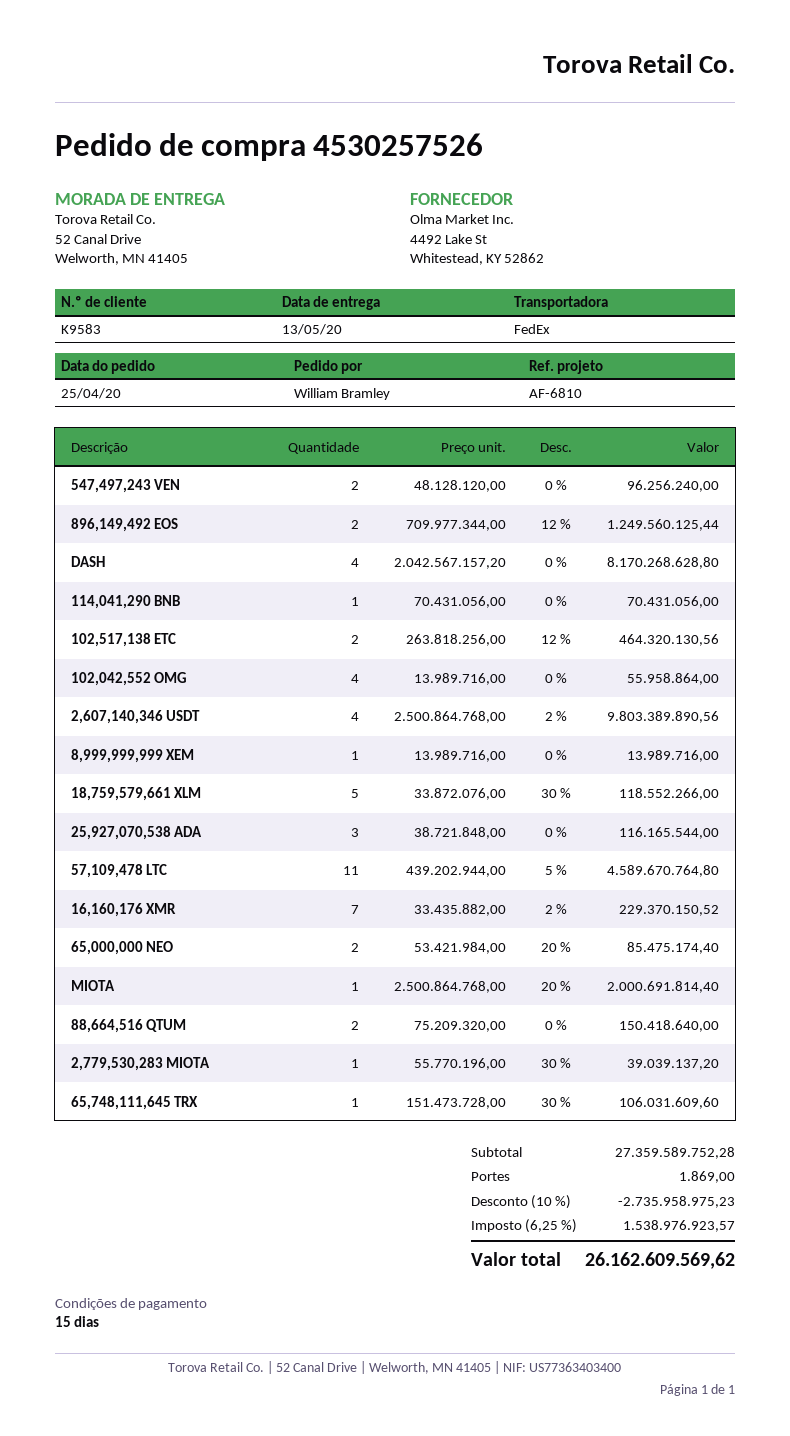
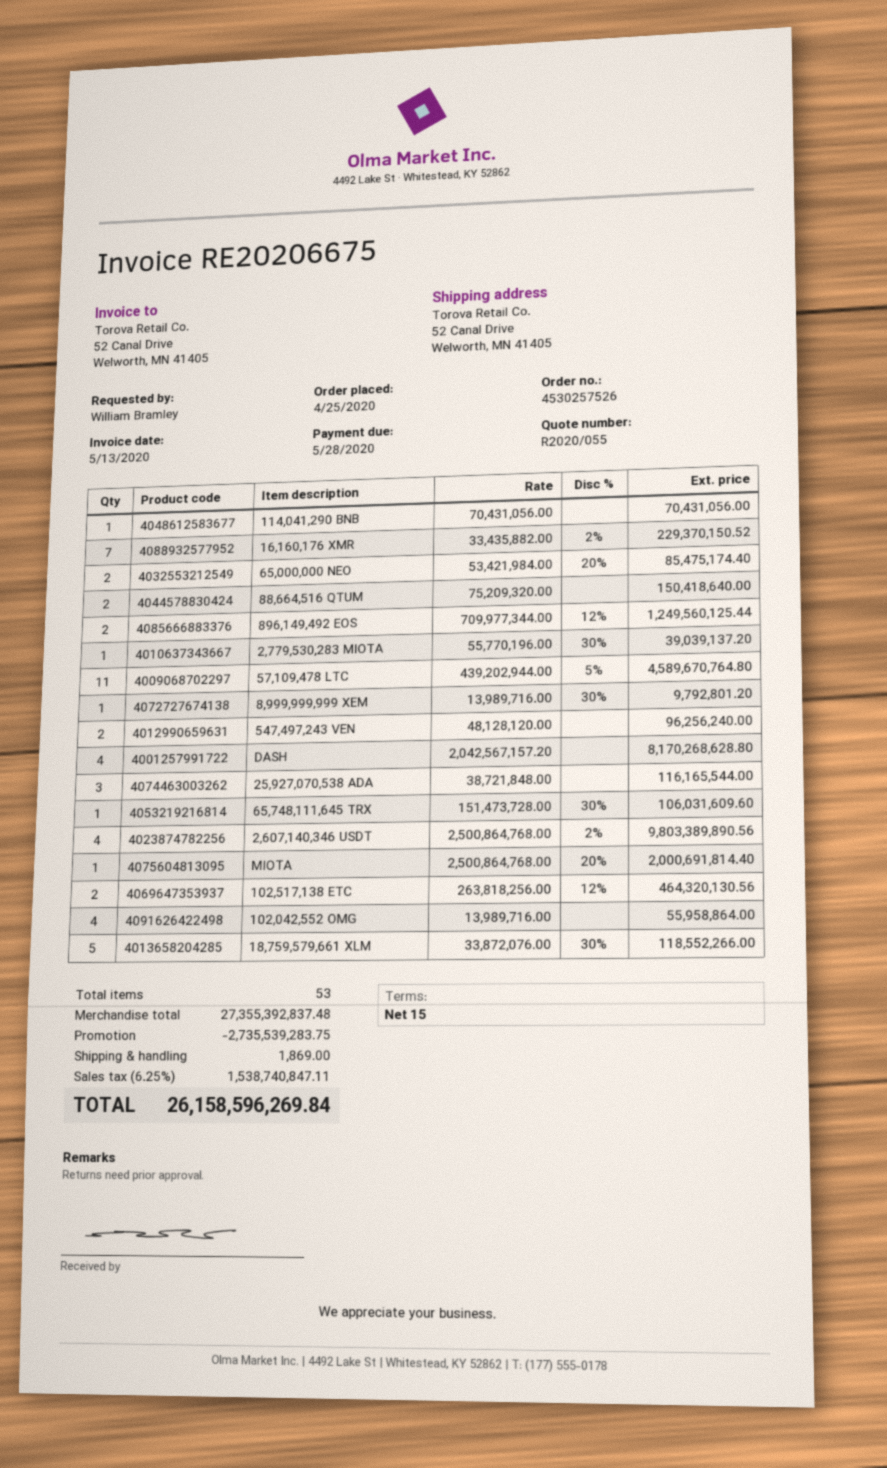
8,999,999,999 XEM: 1 x 13989716.00 = 13989716.00 -> 1 x 13989716.00 - 30% = 9792801.20
subtotal: 27359589752.28 -> 27355392837.48
discount: 2735958975.23 -> 2735539283.75
tax: 6.25% = 1538976923.57 -> 6.25% = 1538740847.11
total: 26162609569.62 -> 26158596269.84

